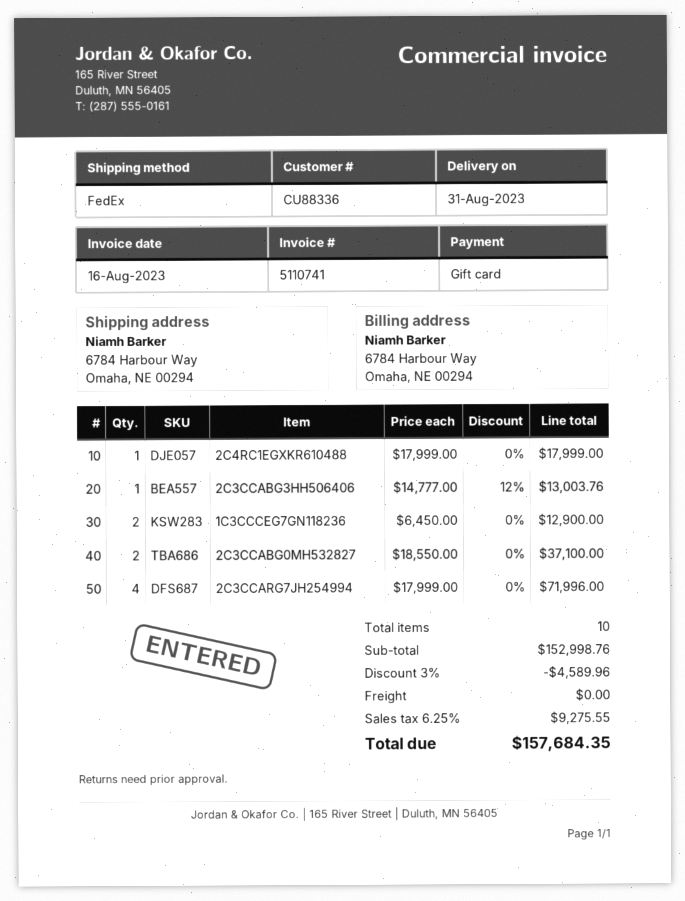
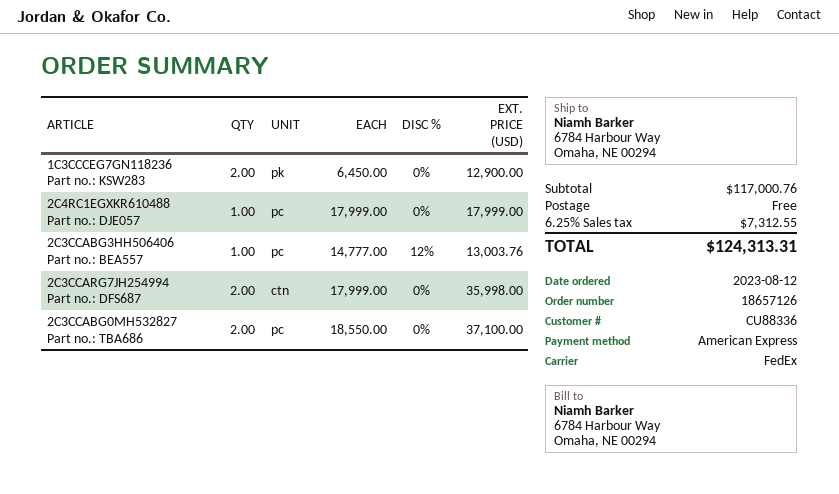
payment method: gift card -> American Express
2C3CCARG7JH254994: 4 x 17999.00 = 71996.00 -> 2 x 17999.00 = 35998.00
subtotal: 152998.76 -> 117000.76
discount: 3% = 4589.96 -> none
tax: 6.25% = 9275.55 -> 6.25% = 7312.55
total: 157684.35 -> 124313.31

